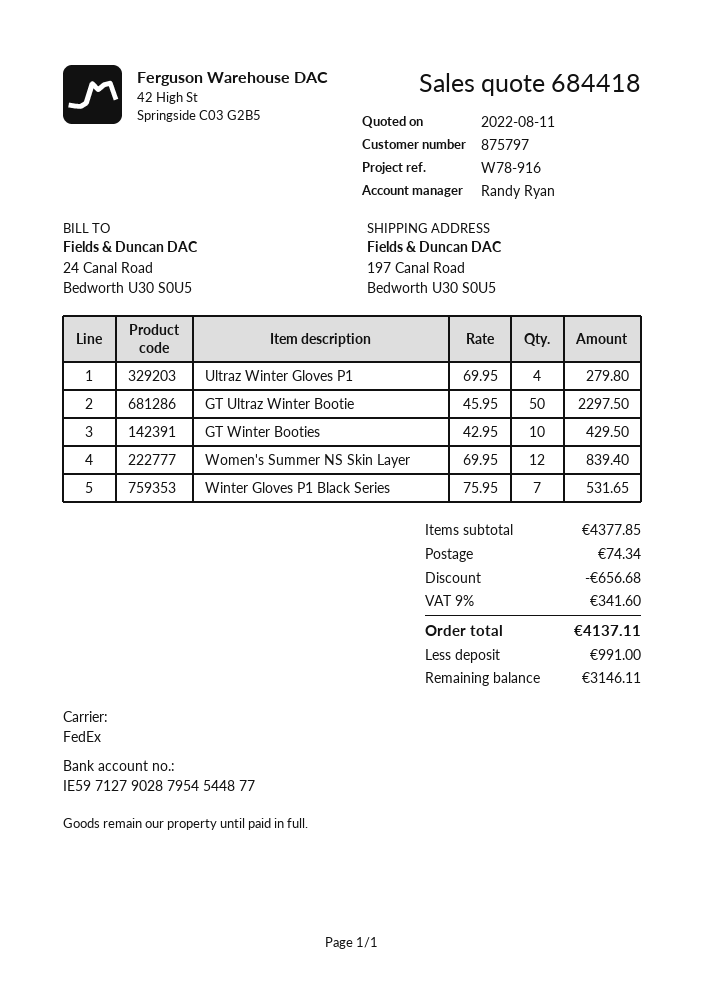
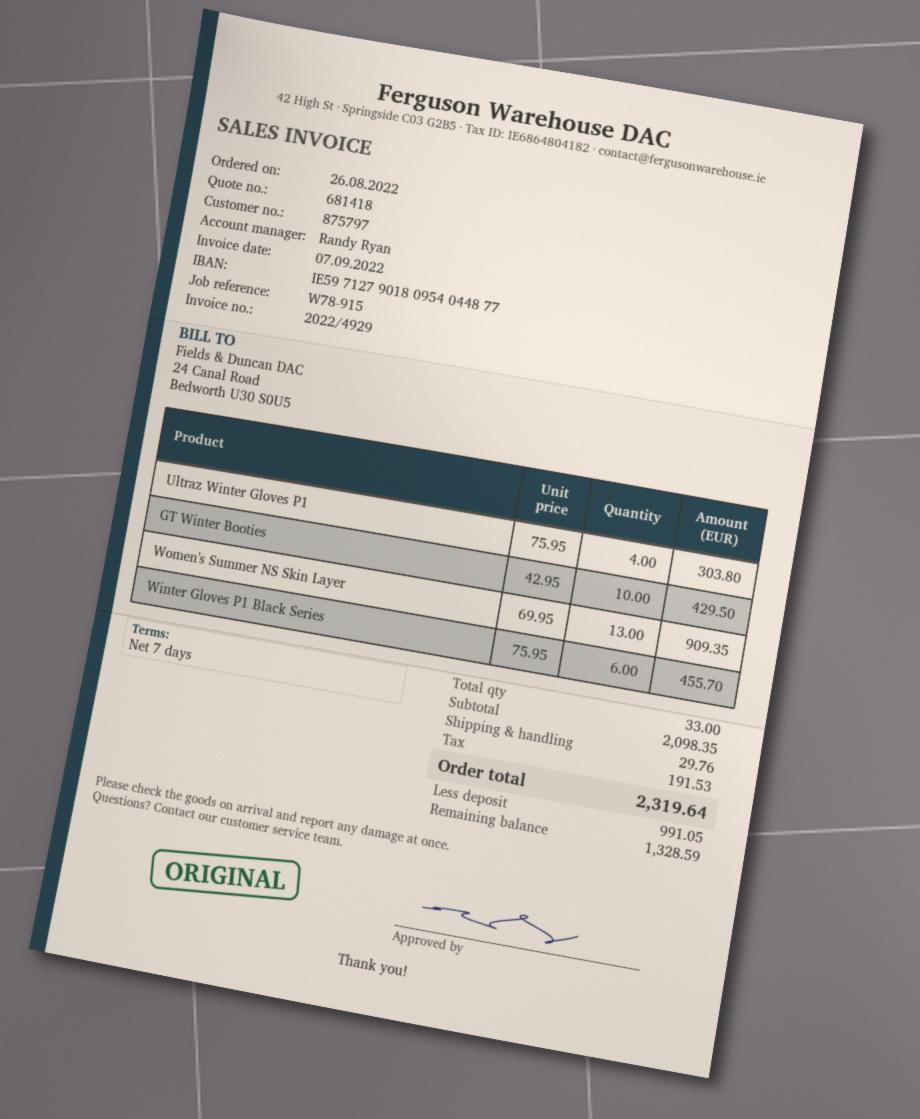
quote number: 684418 -> 681418
reference: W78-916 -> W78-915
bank account: IE59712790287954544877 -> IE59712790180954044877
Ultraz Winter Gloves P1: 4 x 69.95 = 279.80 -> 4 x 75.95 = 303.80
GT Ultraz Winter Bootie: 50 x 45.95 = 2297.50 -> none
Women's Summer NS Skin Layer: 12 x 69.95 = 839.40 -> 13 x 69.95 = 909.35
Winter Gloves P1 Black Series: 7 x 75.95 = 531.65 -> 6 x 75.95 = 455.70
subtotal: 4377.85 -> 2098.35
discount: 656.68 -> none
shipping: 74.34 -> 29.76
tax: 341.60 -> 191.53
total: 4137.11 -> 2319.64
deposit: 991.00 -> 991.05
balance: 3146.11 -> 1328.59

